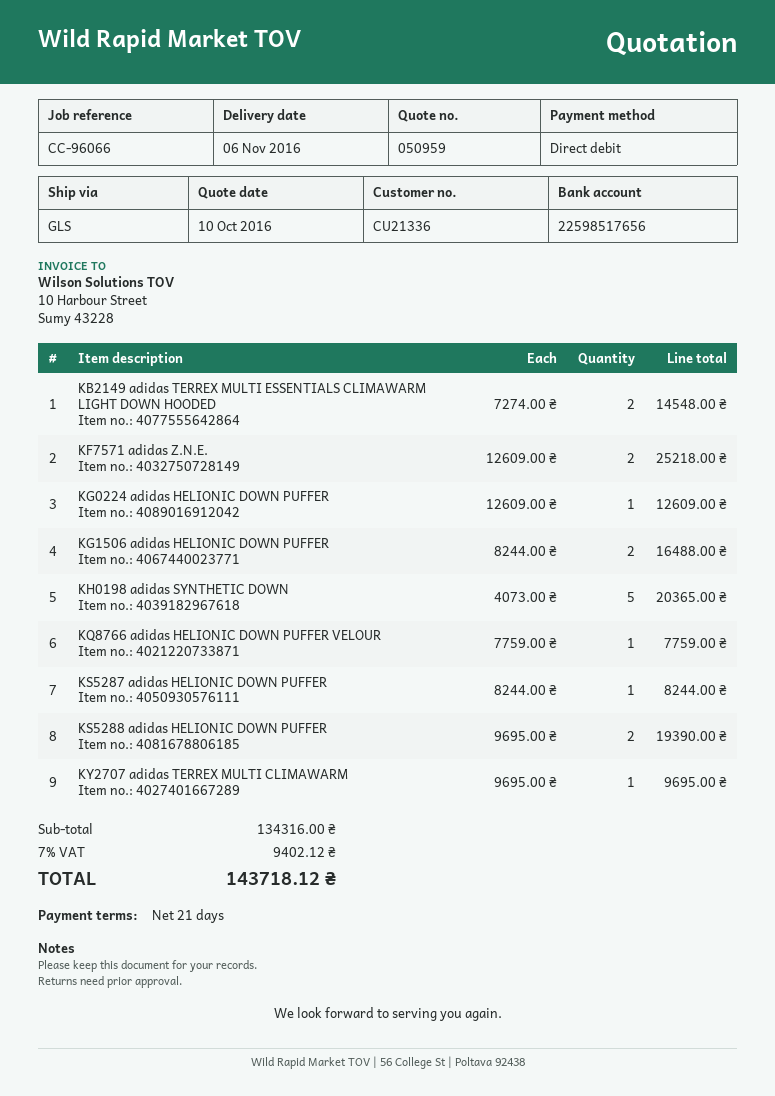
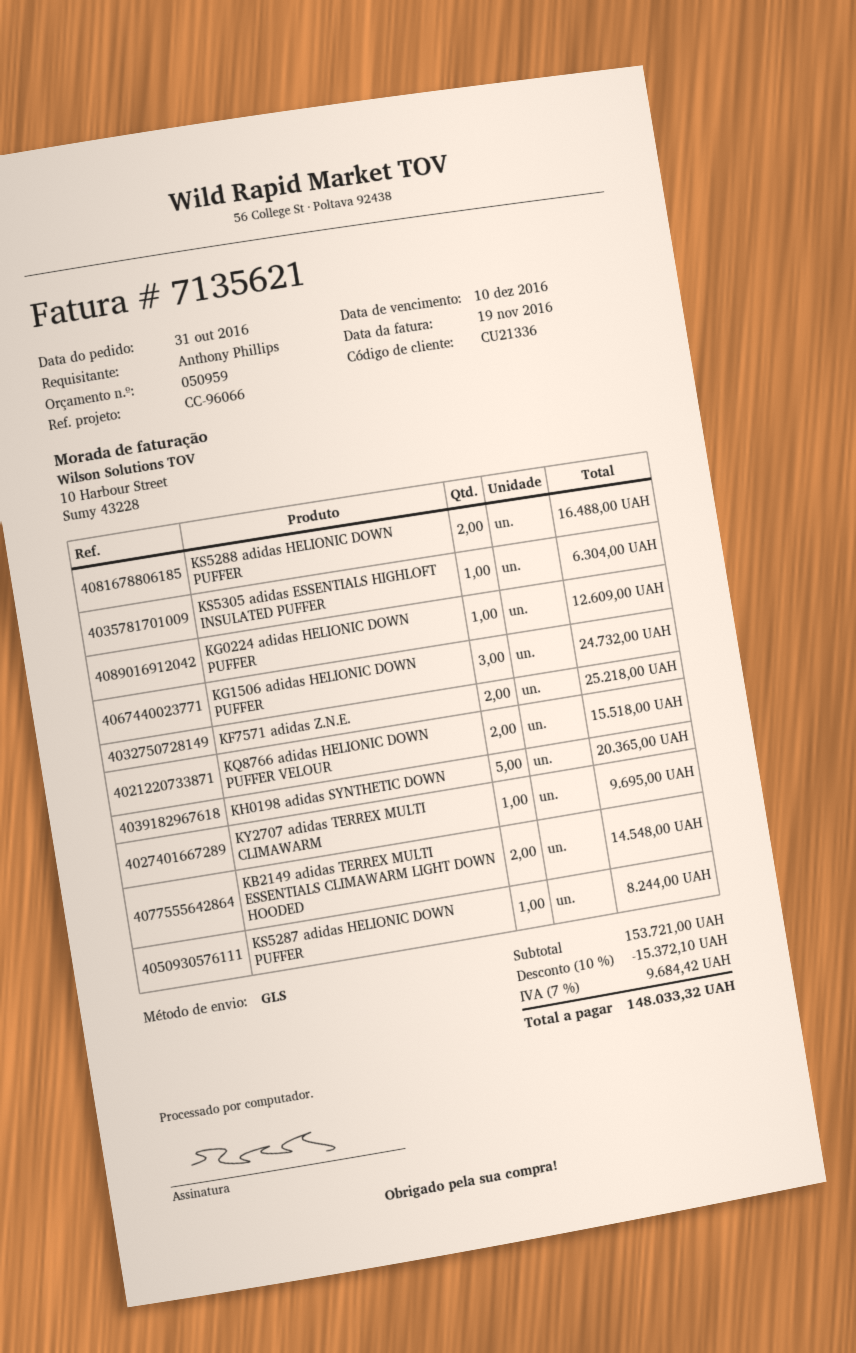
KG1506 adidas HELIONIC DOWN PUFFER: 2 for 16488.00 -> 3 for 24732.00
KQ8766 adidas HELIONIC DOWN PUFFER VELOUR: 1 for 7759.00 -> 2 for 15518.00
KS5288 adidas HELIONIC DOWN PUFFER: 2 for 19390.00 -> 2 for 16488.00
KS5305 adidas ESSENTIALS HIGHLOFT INSULATED PUFFER: none -> 1 for 6304.00
subtotal: 134316.00 -> 153721.00
discount: none -> 10% = 15372.10
tax: 7% = 9402.12 -> 7% = 9684.42
total: 143718.12 -> 148033.32

